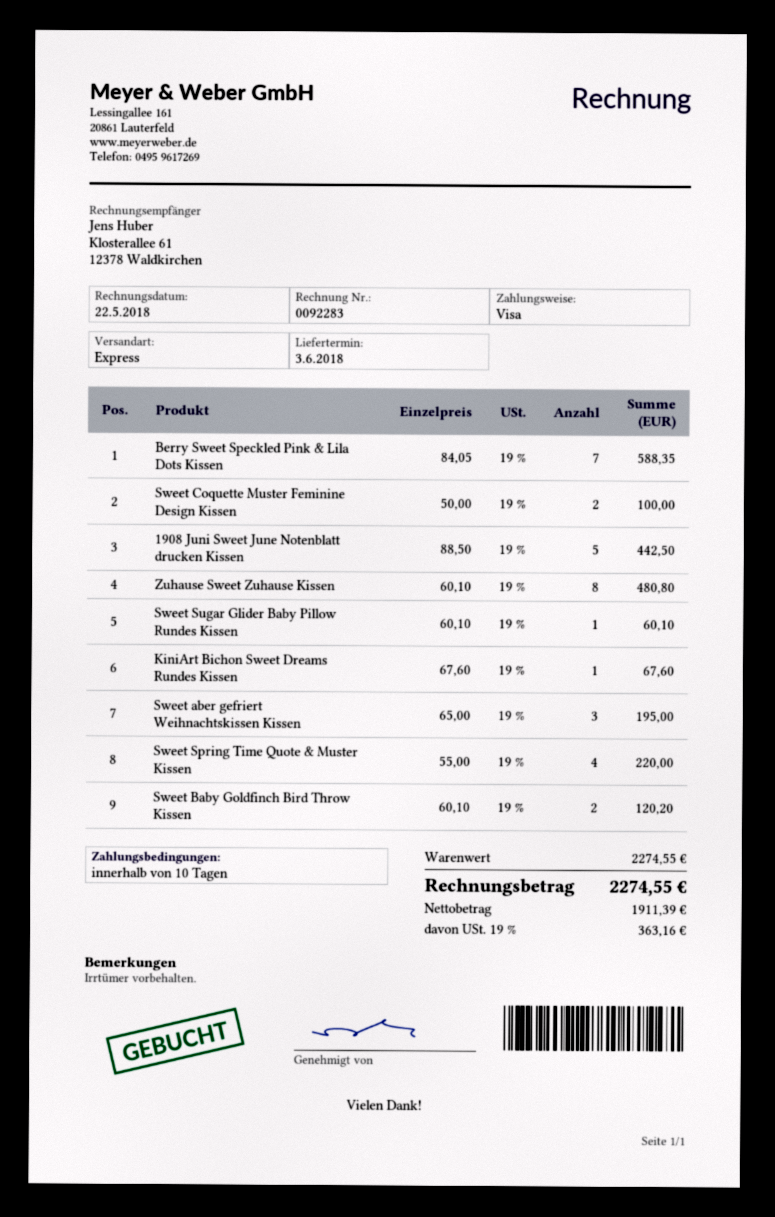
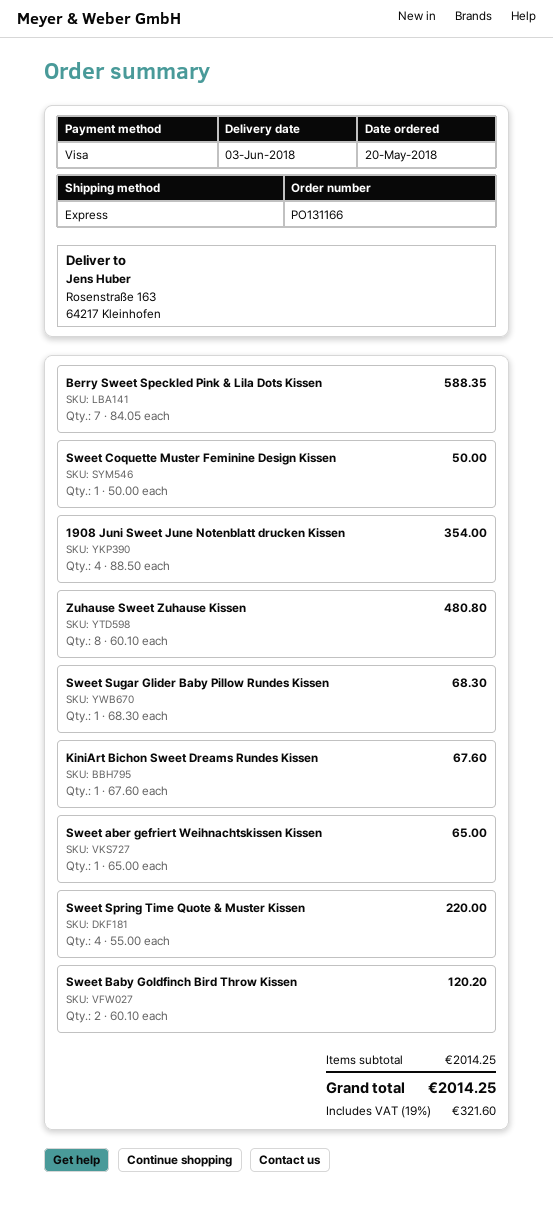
Sweet Coquette Muster Feminine Design Kissen: 2 x 50.00 = 100.00 -> 1 x 50.00 = 50.00
1908 Juni Sweet June Notenblatt drucken Kissen: 5 x 88.50 = 442.50 -> 4 x 88.50 = 354.00
Sweet Sugar Glider Baby Pillow Rundes Kissen: 1 x 60.10 = 60.10 -> 1 x 68.30 = 68.30
Sweet aber gefriert Weihnachtskissen Kissen: 3 x 65.00 = 195.00 -> 1 x 65.00 = 65.00
subtotal: 2274.55 -> 2014.25
tax: 19% = 363.16 -> 19% = 321.60
total: 2274.55 -> 2014.25

